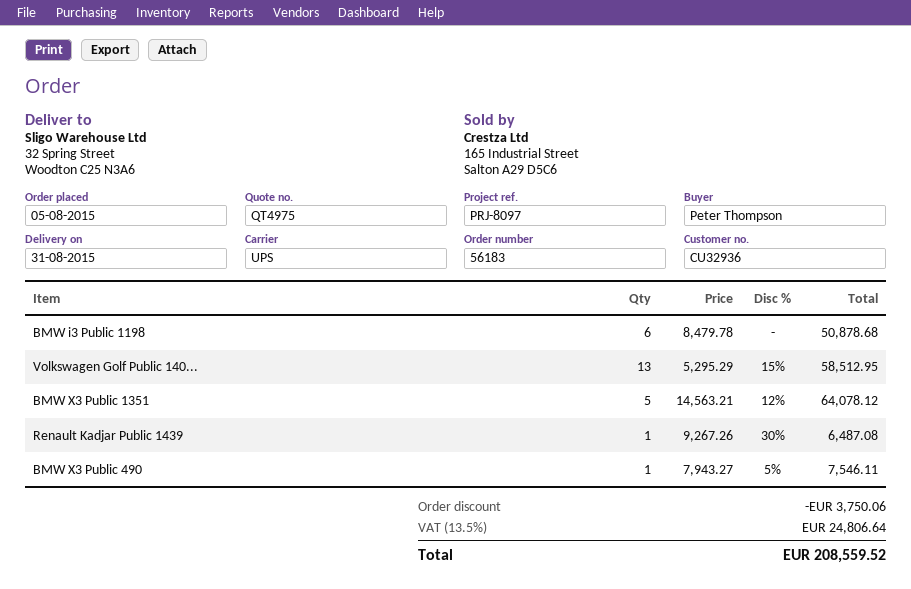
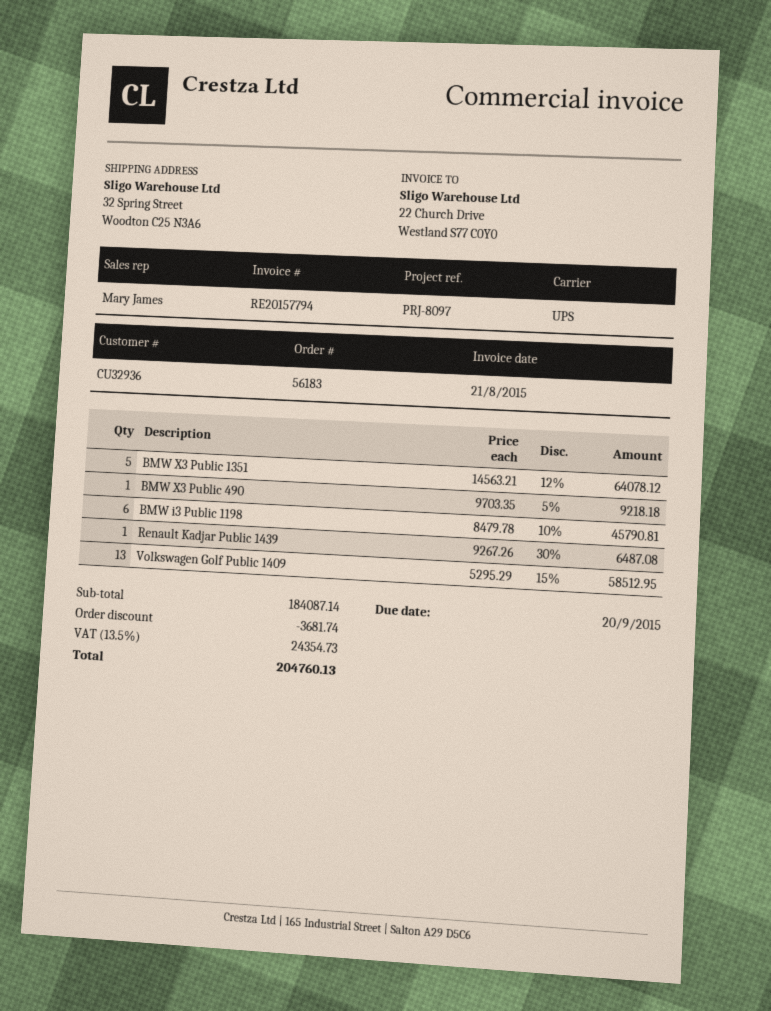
BMW i3 Public 1198: 6 x 8479.78 = 50878.68 -> 6 x 8479.78 - 10% = 45790.81
BMW X3 Public 490: 1 x 7943.27 - 5% = 7546.11 -> 1 x 9703.35 - 5% = 9218.18
discount: 3750.06 -> 3681.74
tax: 13.5% = 24806.64 -> 13.5% = 24354.73
total: 208559.52 -> 204760.13

